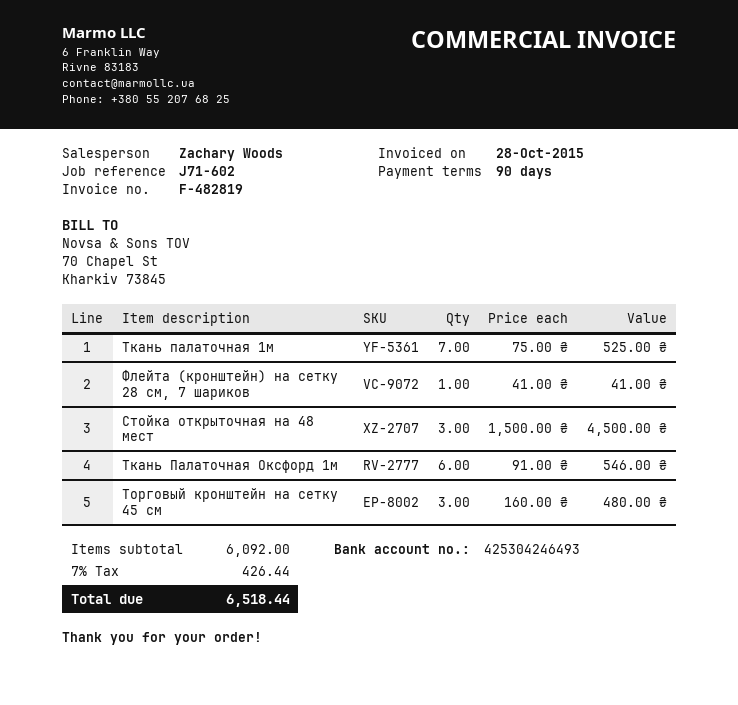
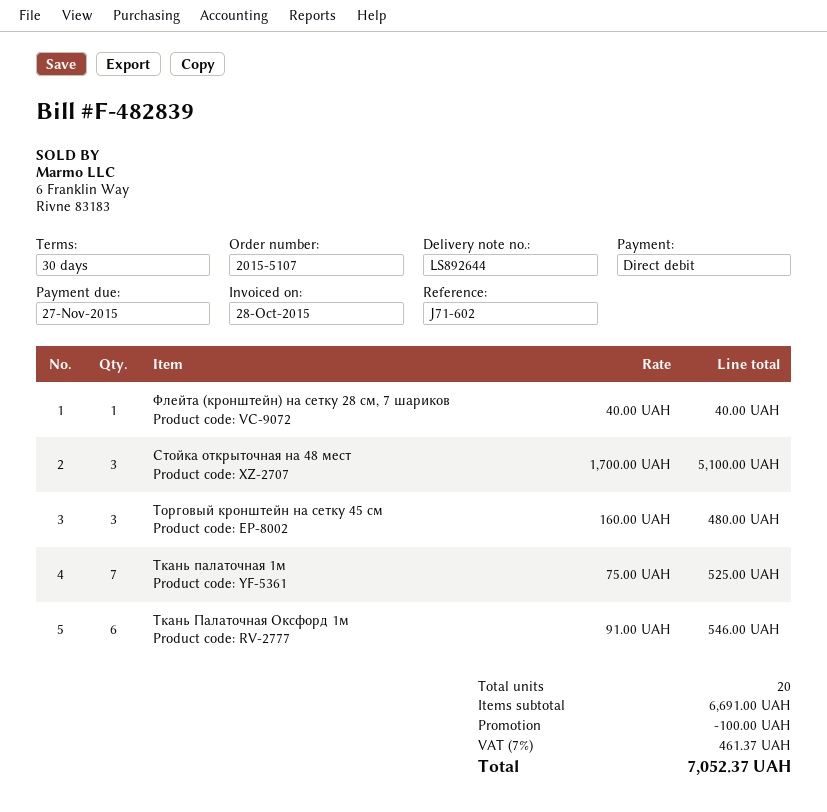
invoice number: F-482819 -> F-482839
payment terms: 90 days -> 30 days
Флейта (кронштейн) на сетку 28 см, 7 шариков: 1 x 41.00 = 41.00 -> 1 x 40.00 = 40.00
Стойка открыточная на 48 мест: 3 x 1500.00 = 4500.00 -> 3 x 1700.00 = 5100.00
subtotal: 6092.00 -> 6691.00
discount: none -> 100.00
tax: 7% = 426.44 -> 7% = 461.37
total: 6518.44 -> 7052.37

